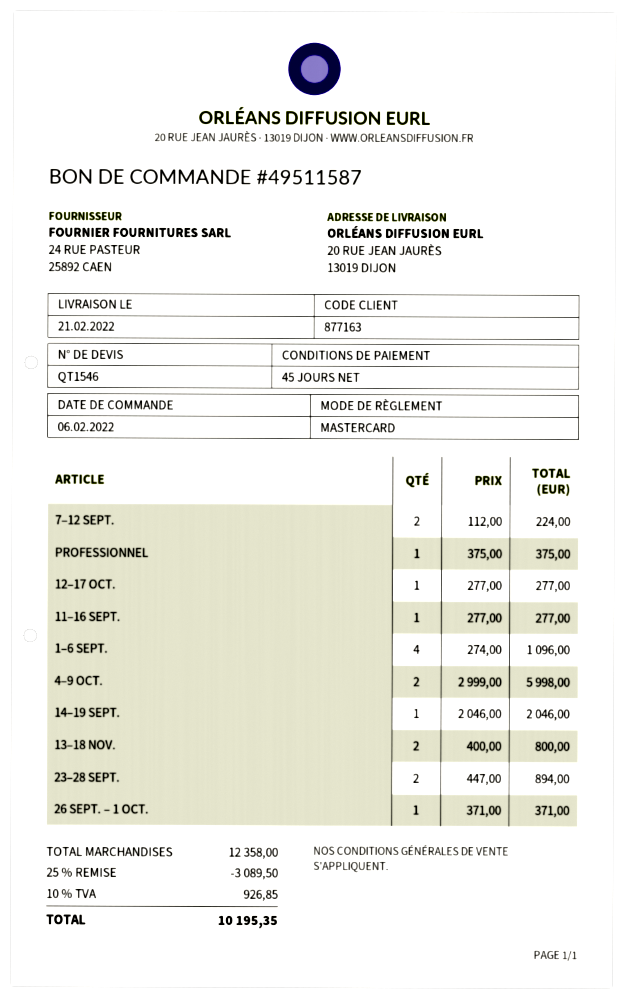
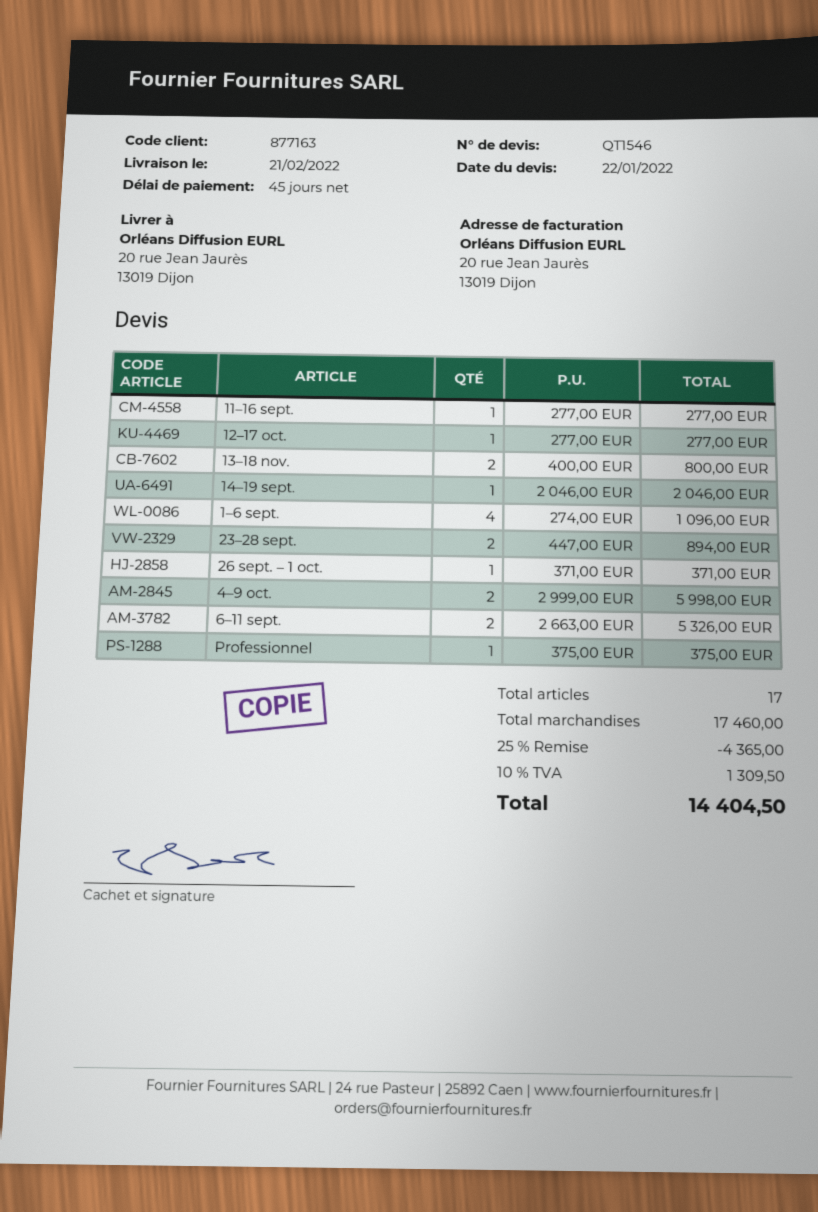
7–12 SEPT.: 2 x 112.00 = 224.00 -> none
6–11 sept.: none -> 2 x 2663.00 = 5326.00
subtotal: 12358.00 -> 17460.00
discount: 25% = 3089.50 -> 25% = 4365.00
tax: 10% = 926.85 -> 10% = 1309.50
total: 10195.35 -> 14404.50

